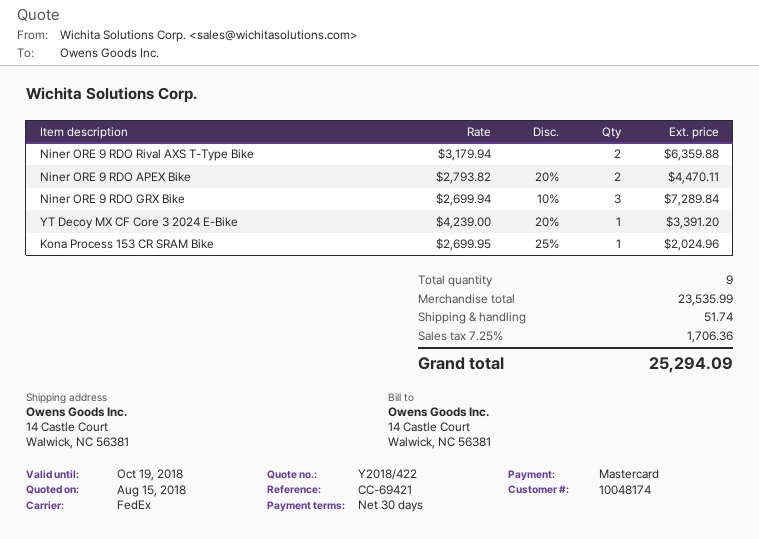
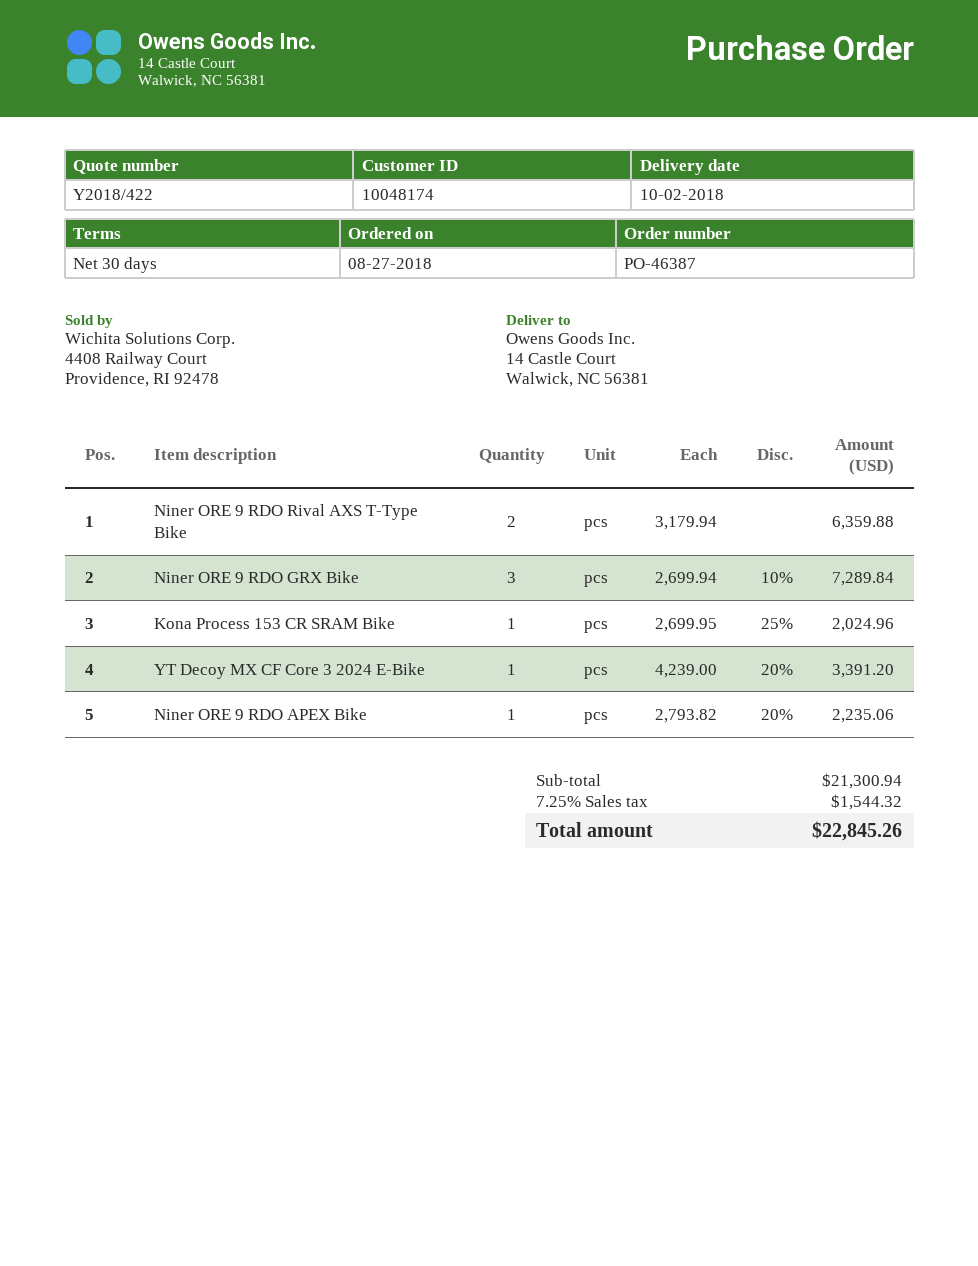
Niner ORE 9 RDO APEX Bike: 2 x 2793.82 - 20% = 4470.11 -> 1 x 2793.82 - 20% = 2235.06
subtotal: 23535.99 -> 21300.94
shipping: 51.74 -> none
tax: 7.25% = 1706.36 -> 7.25% = 1544.32
total: 25294.09 -> 22845.26

